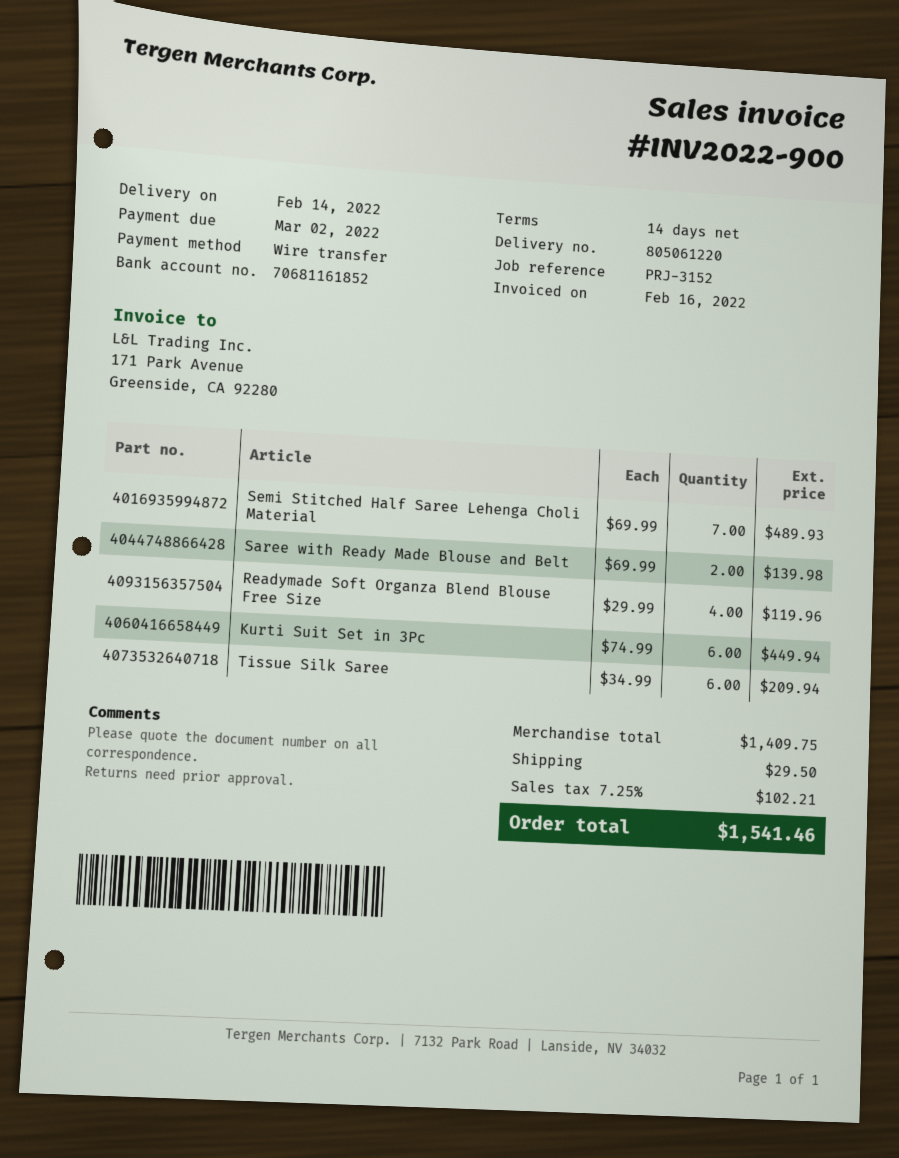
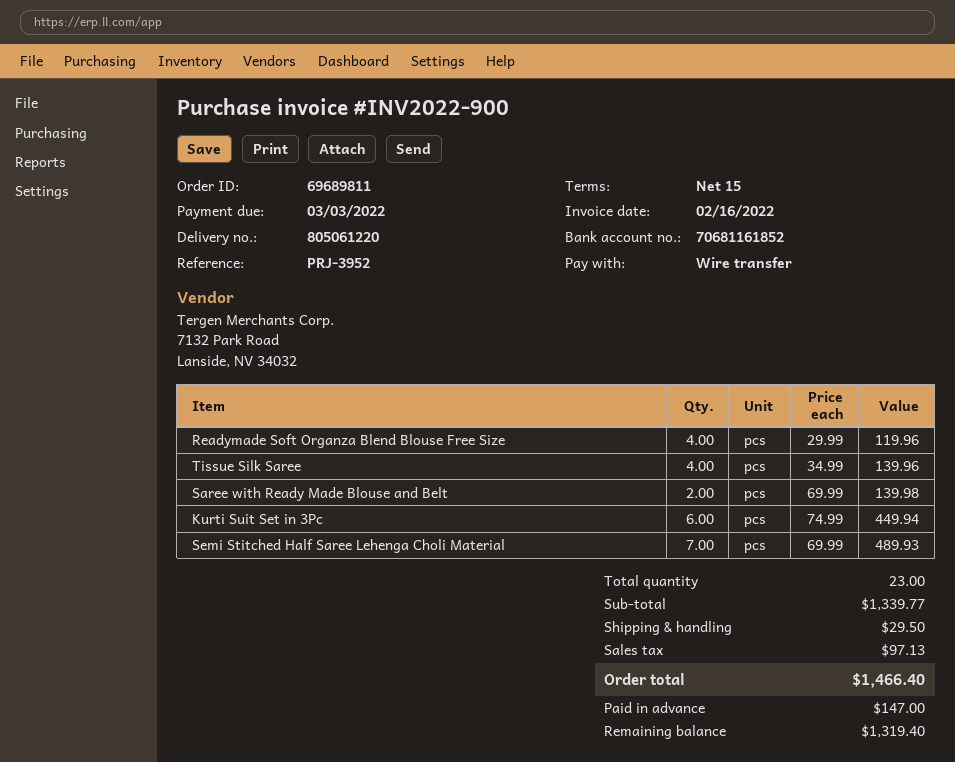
payment terms: 14 days -> 15 days
due date: 2022-03-02 -> 2022-03-03
reference: PRJ-3152 -> PRJ-3952
Tissue Silk Saree: 6 x 34.99 = 209.94 -> 4 x 34.99 = 139.96
subtotal: 1409.75 -> 1339.77
tax: 102.21 -> 97.13
total: 1541.46 -> 1466.40

